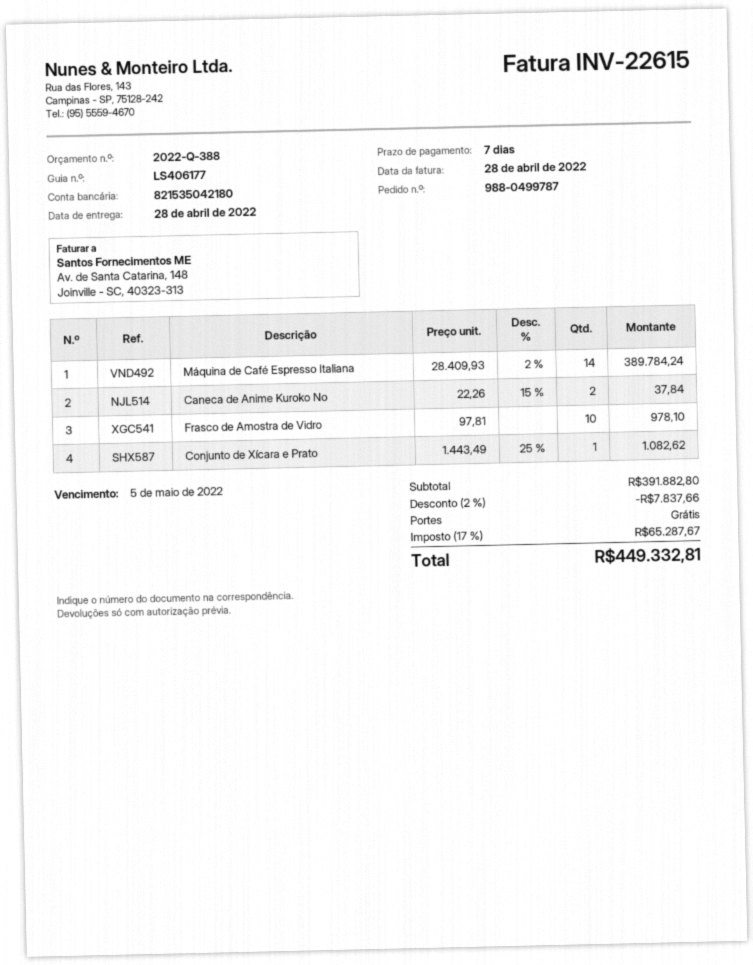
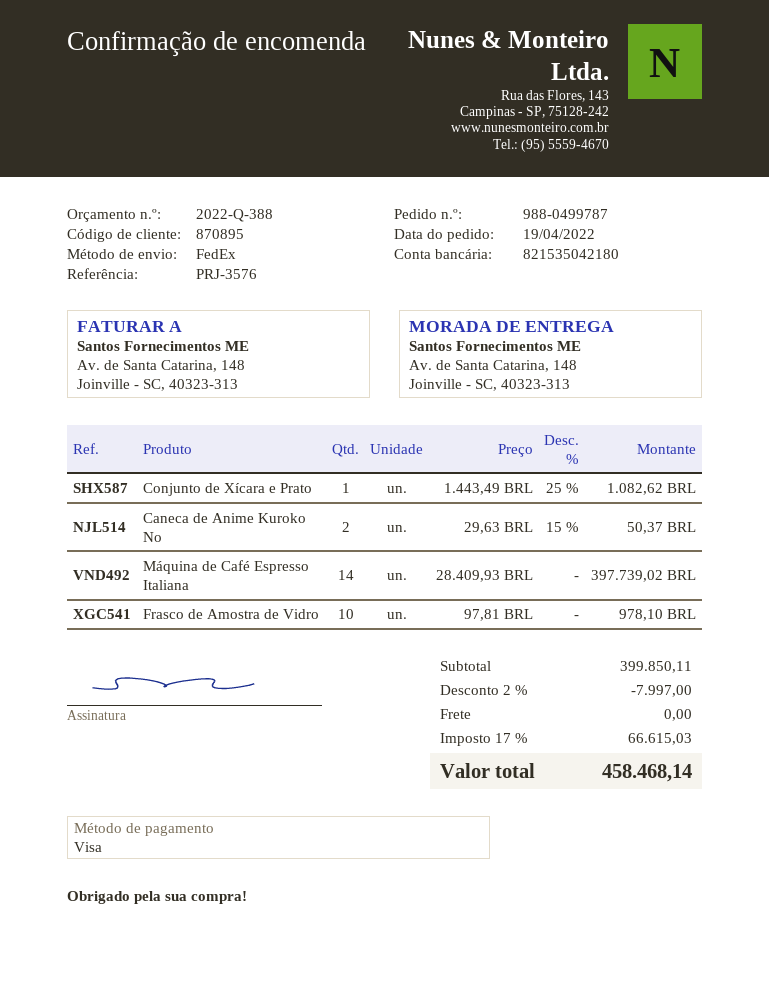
Máquina de Café Espresso Italiana: 14 x 28409.93 - 2% = 389784.24 -> 14 x 28409.93 = 397739.02
Caneca de Anime Kuroko No: 2 x 22.26 - 15% = 37.84 -> 2 x 29.63 - 15% = 50.37
subtotal: 391882.80 -> 399850.11
discount: 2% = 7837.66 -> 2% = 7997.00
tax: 17% = 65287.67 -> 17% = 66615.03
total: 449332.81 -> 458468.14

